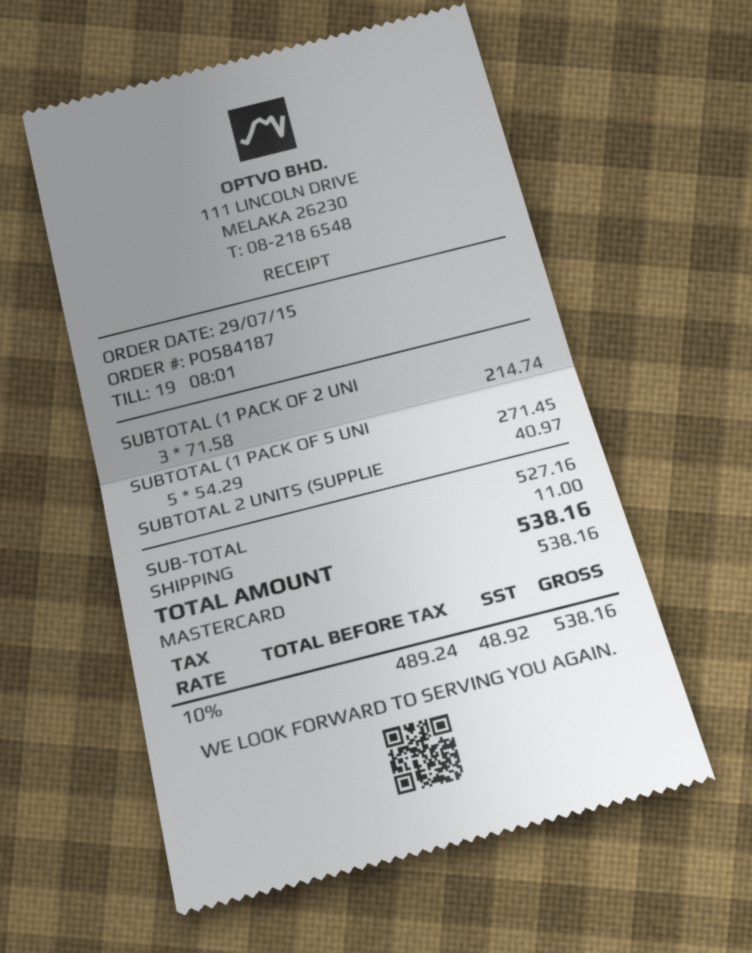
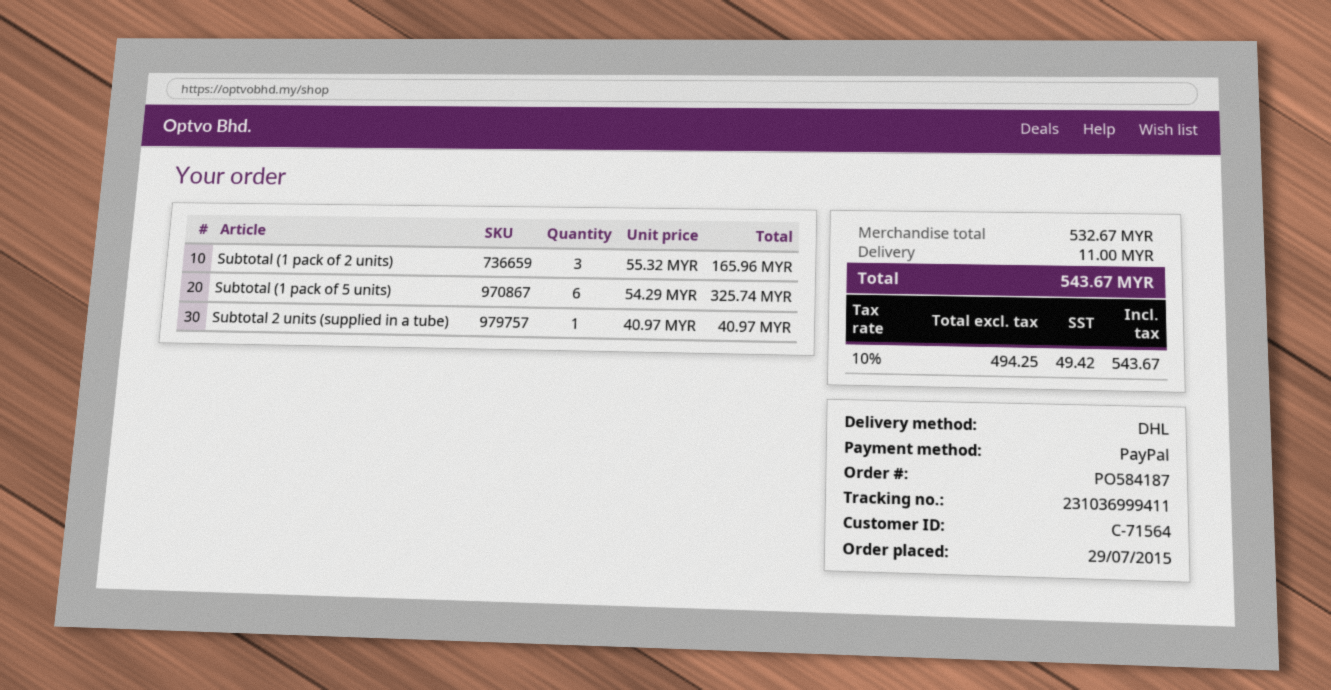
payment method: Mastercard -> PayPal
SUBTOTAL (1 PACK OF 2 UNI: 3 x 71.58 = 214.74 -> 3 x 55.32 = 165.96
SUBTOTAL (1 PACK OF 5 UNI: 5 x 54.29 = 271.45 -> 6 x 54.29 = 325.74
subtotal: 527.16 -> 532.67
net: 489.24 -> 494.25
tax: 10% = 48.92 -> 10% = 49.42
total: 538.16 -> 543.67

